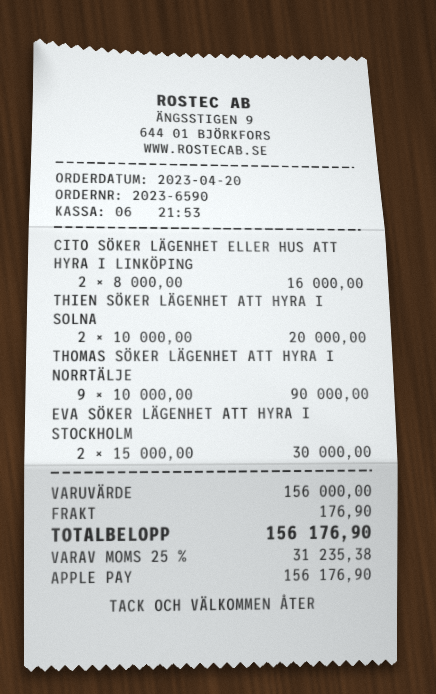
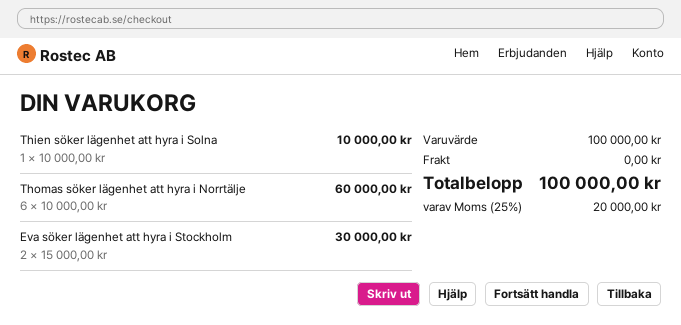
CITO SÖKER LÄGENHET ELLER HUS ATT HYRA I LINKÖPING: 2 x 8000.00 = 16000.00 -> none
THIEN SÖKER LÄGENHET ATT HYRA I SOLNA: 2 x 10000.00 = 20000.00 -> 1 x 10000.00 = 10000.00
THOMAS SÖKER LÄGENHET ATT HYRA I NORRTÄLJE: 9 x 10000.00 = 90000.00 -> 6 x 10000.00 = 60000.00
subtotal: 156000.00 -> 100000.00
shipping: 176.90 -> 0.00
tax: 25% = 31235.38 -> 25% = 20000.00
total: 156176.90 -> 100000.00

